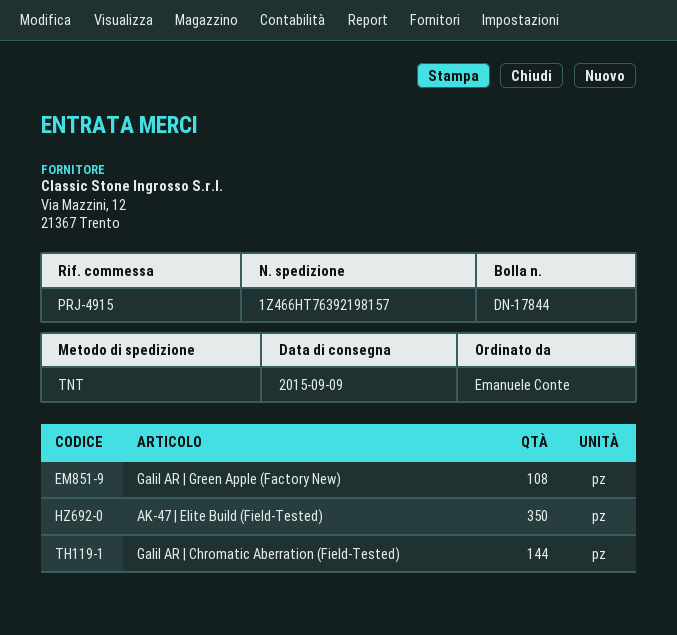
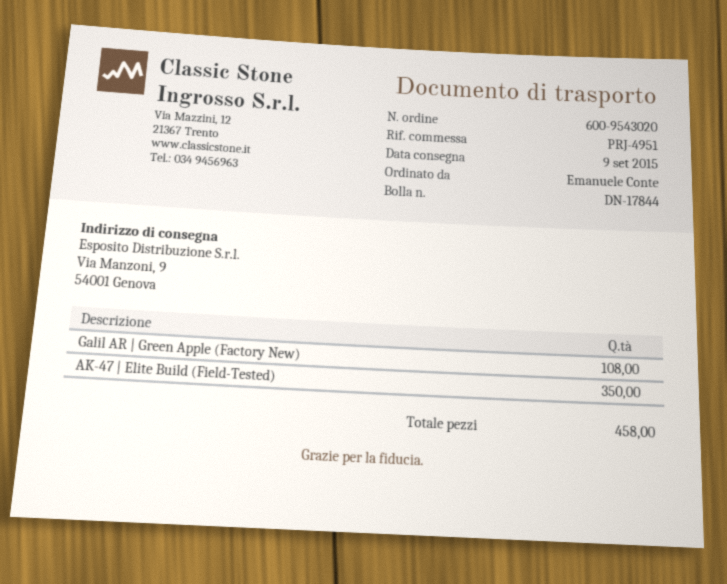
reference: PRJ-4915 -> PRJ-4951
Galil AR | Chromatic Aberration (Field-Tested): 144 -> none

